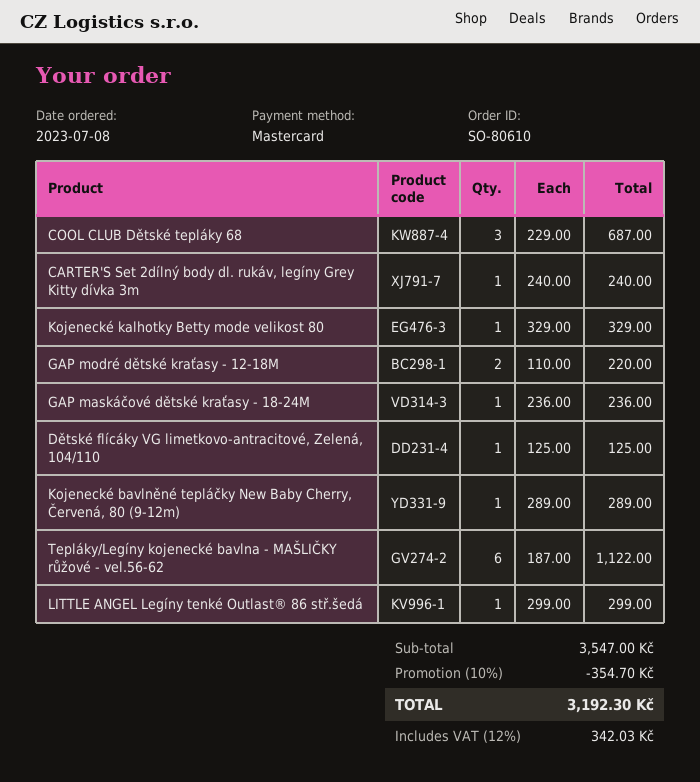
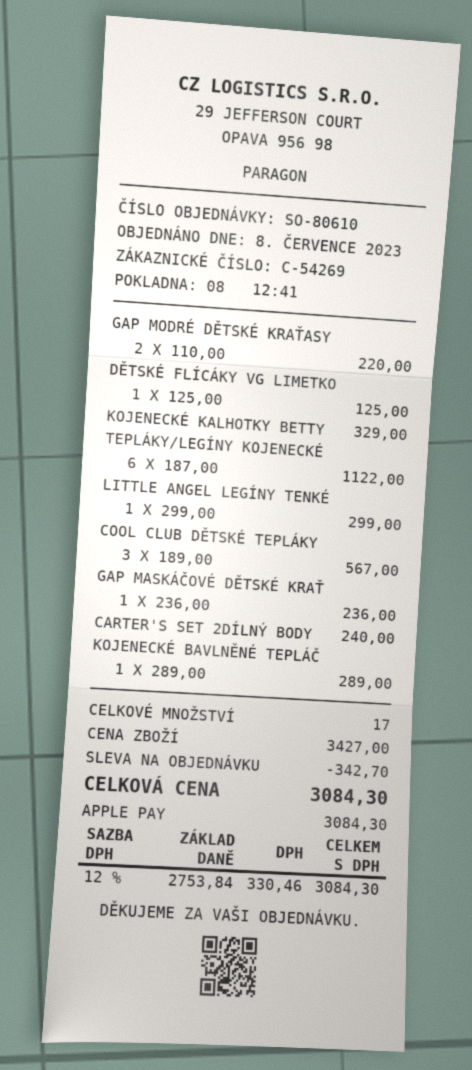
payment method: Mastercard -> Apple Pay
COOL CLUB Dětské tepláky 68: 3 x 229.00 = 687.00 -> 3 x 189.00 = 567.00
subtotal: 3547.00 -> 3427.00
discount: 354.70 -> 342.70
tax: 12% = 342.03 -> 12% = 330.46
total: 3192.30 -> 3084.30

